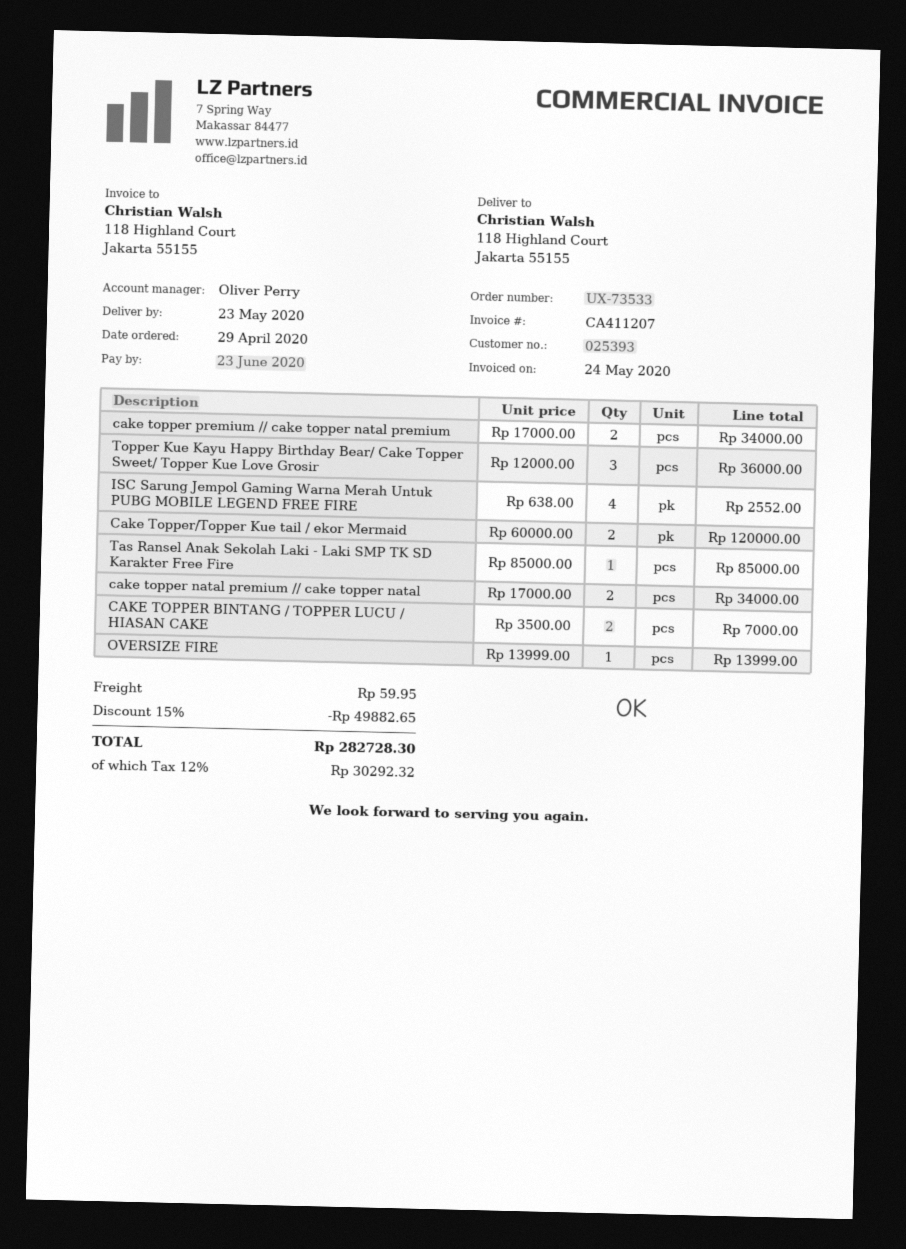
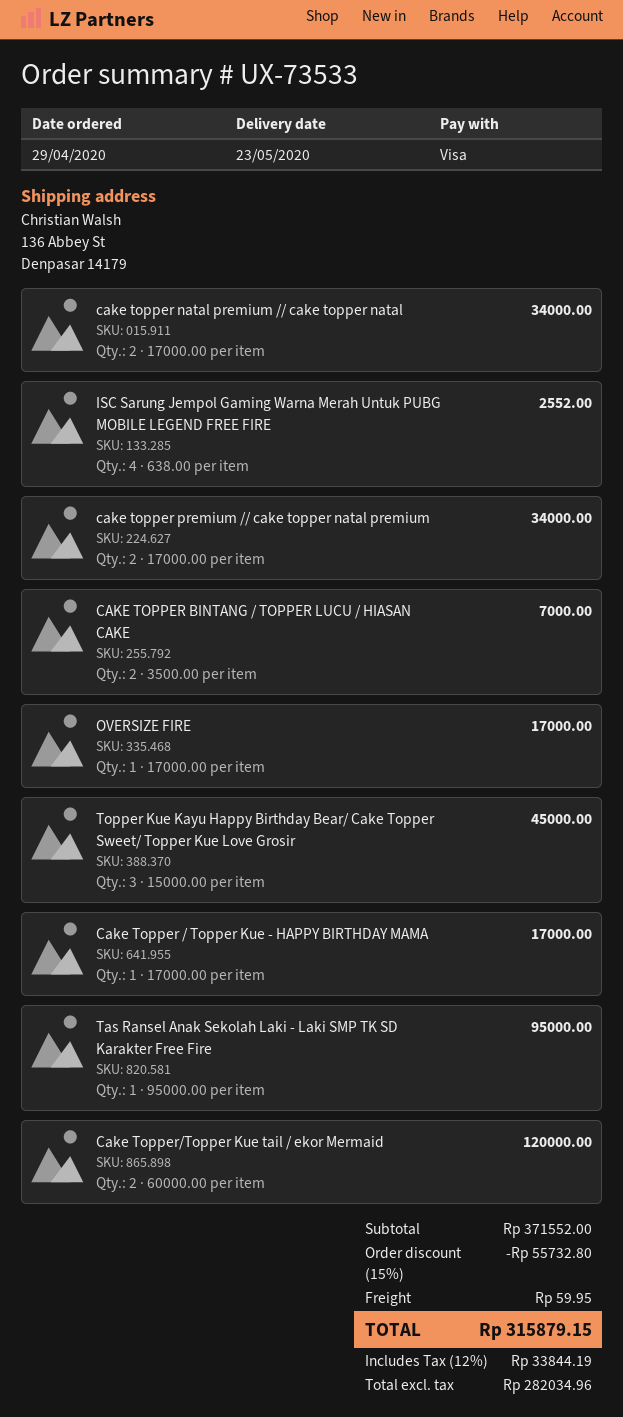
ship to: 118 Highland Court, Jakarta 55155 -> 136 Abbey St, Denpasar 14179
Topper Kue Kayu Happy Birthday Bear/ Cake Topper Sweet/ Topper Kue Love Grosir: 3 x 12000.00 = 36000.00 -> 3 x 15000.00 = 45000.00
Tas Ransel Anak Sekolah Laki - Laki SMP TK SD Karakter Free Fire: 1 x 85000.00 = 85000.00 -> 1 x 95000.00 = 95000.00
OVERSIZE FIRE: 1 x 13999.00 = 13999.00 -> 1 x 17000.00 = 17000.00
Cake Topper / Topper Kue - HAPPY BIRTHDAY MAMA: none -> 1 x 17000.00 = 17000.00
discount: 15% = 49882.65 -> 15% = 55732.80
tax: 12% = 30292.32 -> 12% = 33844.19
total: 282728.30 -> 315879.15

